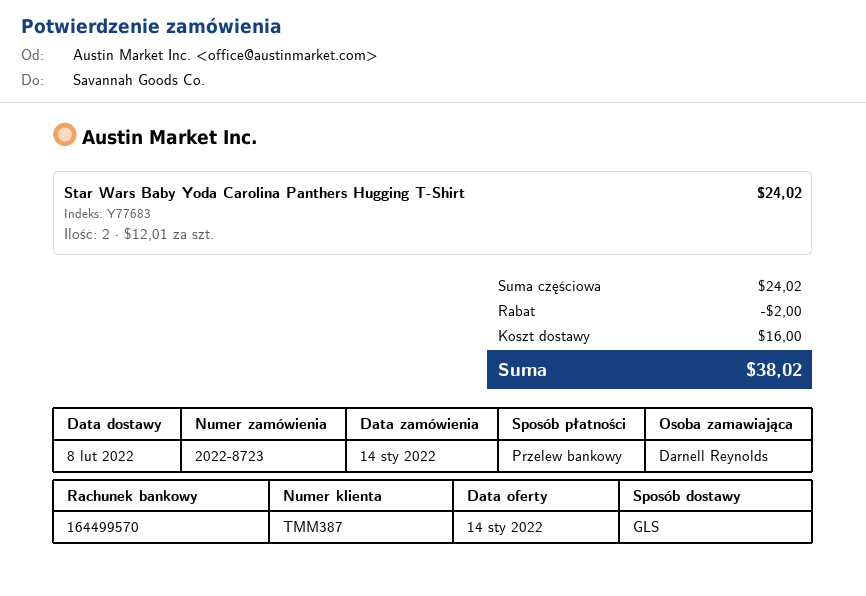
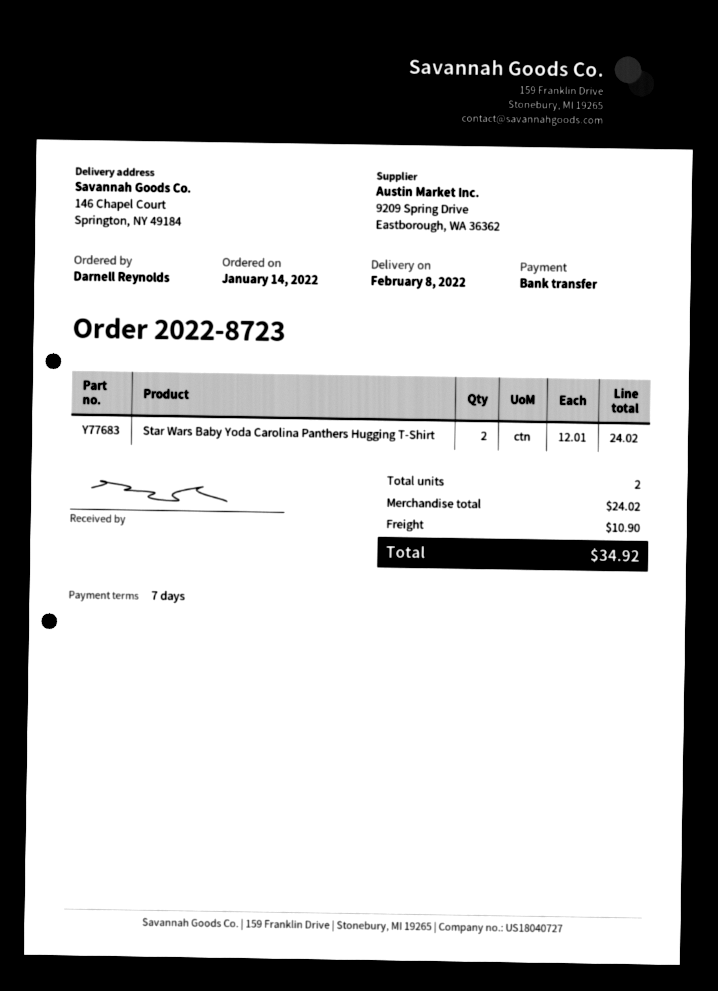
discount: 2.00 -> none
shipping: 16.00 -> 10.90
total: 38.02 -> 34.92

